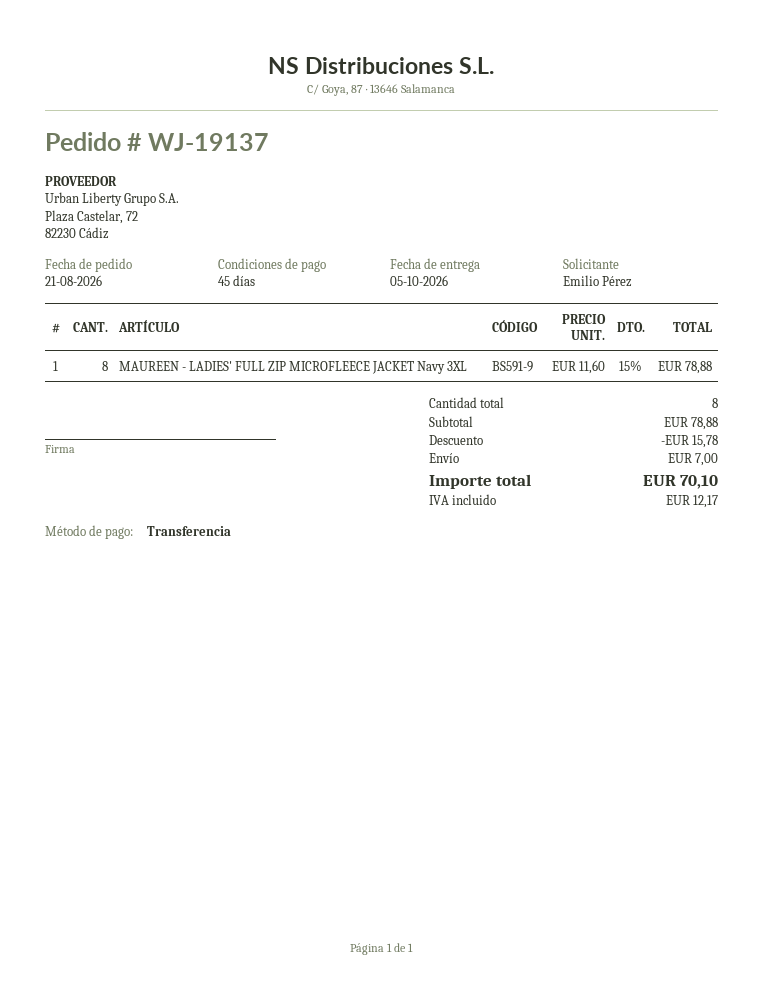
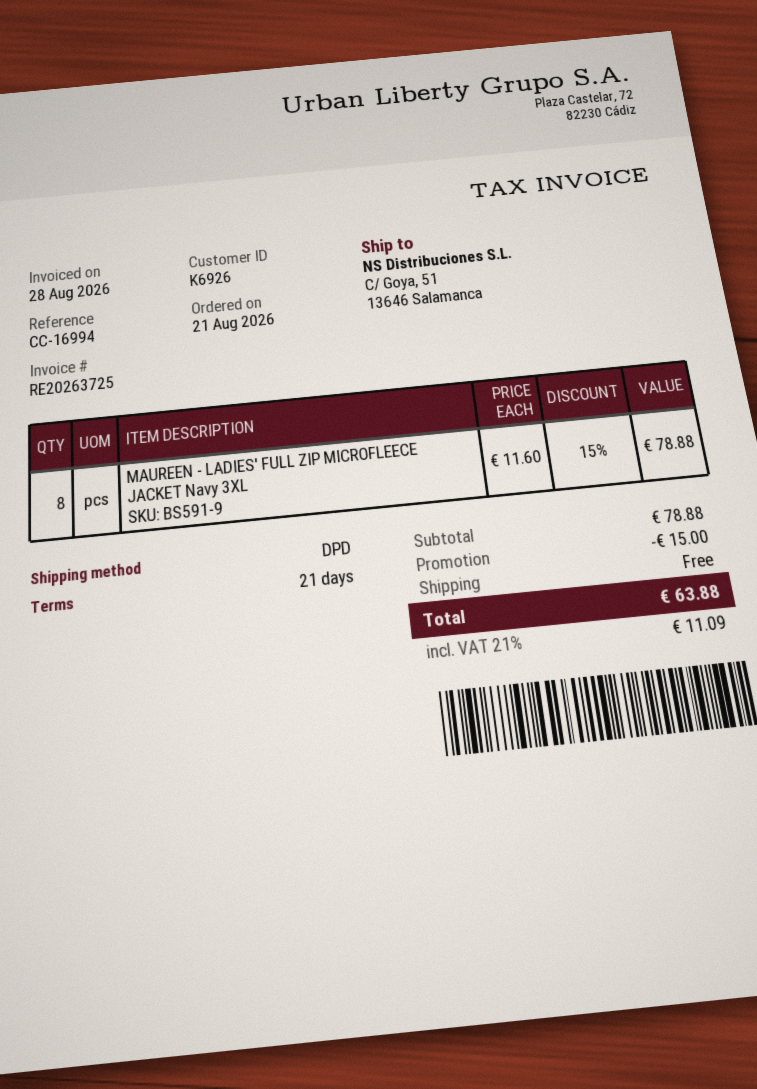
payment terms: 45 days -> 21 days
discount: 15.78 -> 15.00
shipping: 7.00 -> 0.00
tax: 12.17 -> 11.09
total: 70.10 -> 63.88

